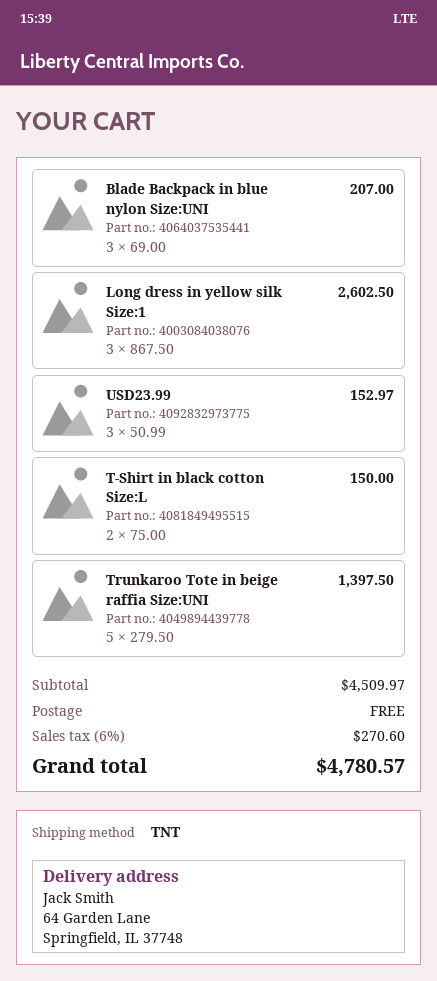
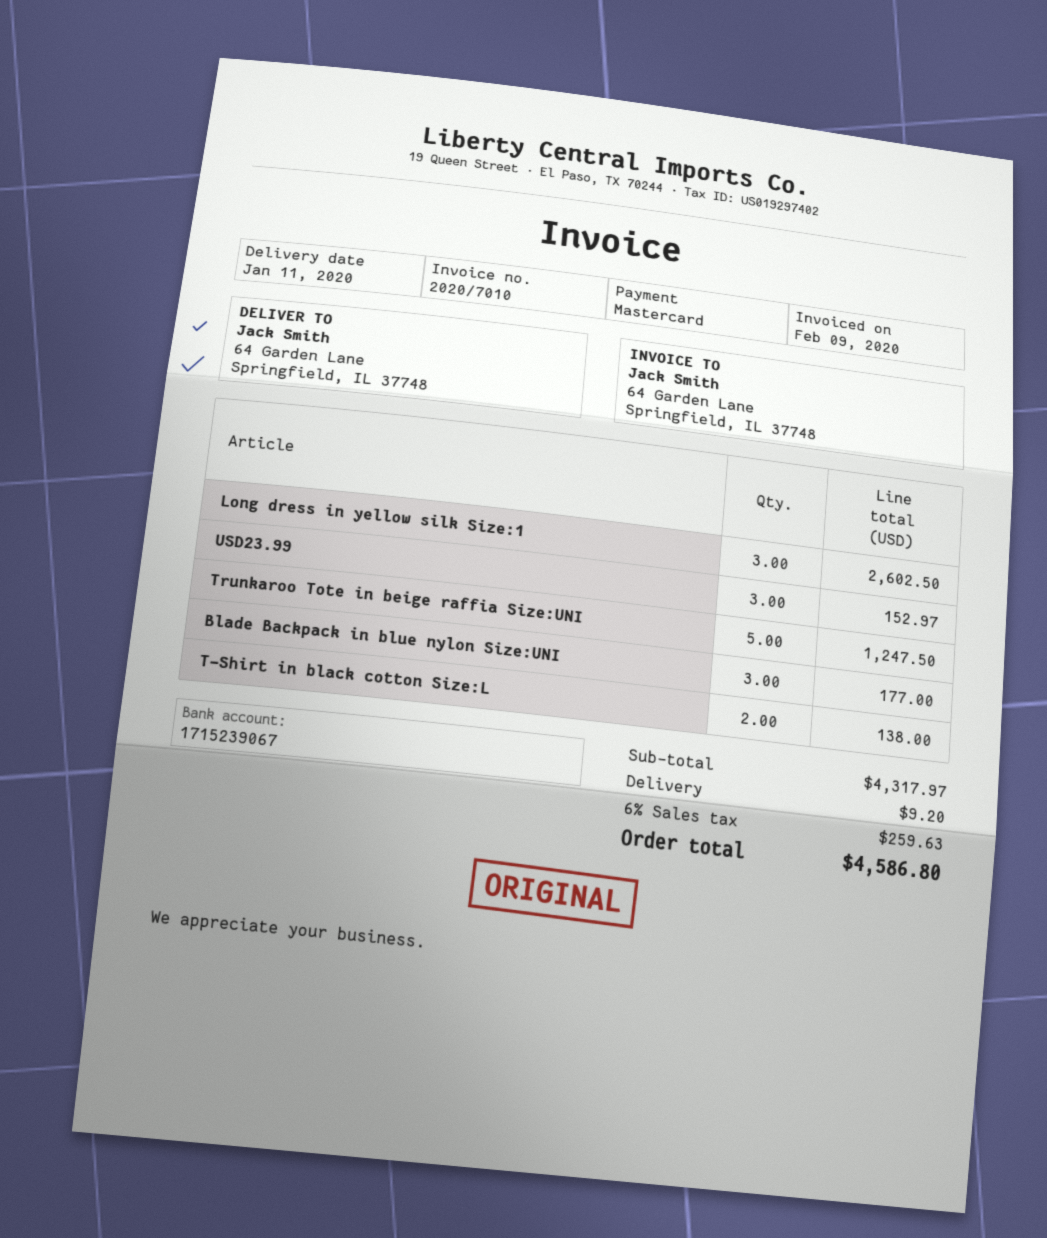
Blade Backpack in blue nylon Size:UNI: 3 for 207.00 -> 3 for 177.00
T-Shirt in black cotton Size:L: 2 for 150.00 -> 2 for 138.00
Trunkaroo Tote in beige raffia Size:UNI: 5 for 1397.50 -> 5 for 1247.50
subtotal: 4509.97 -> 4317.97
shipping: 0.00 -> 9.20
tax: 6% = 270.60 -> 6% = 259.63
total: 4780.57 -> 4586.80

